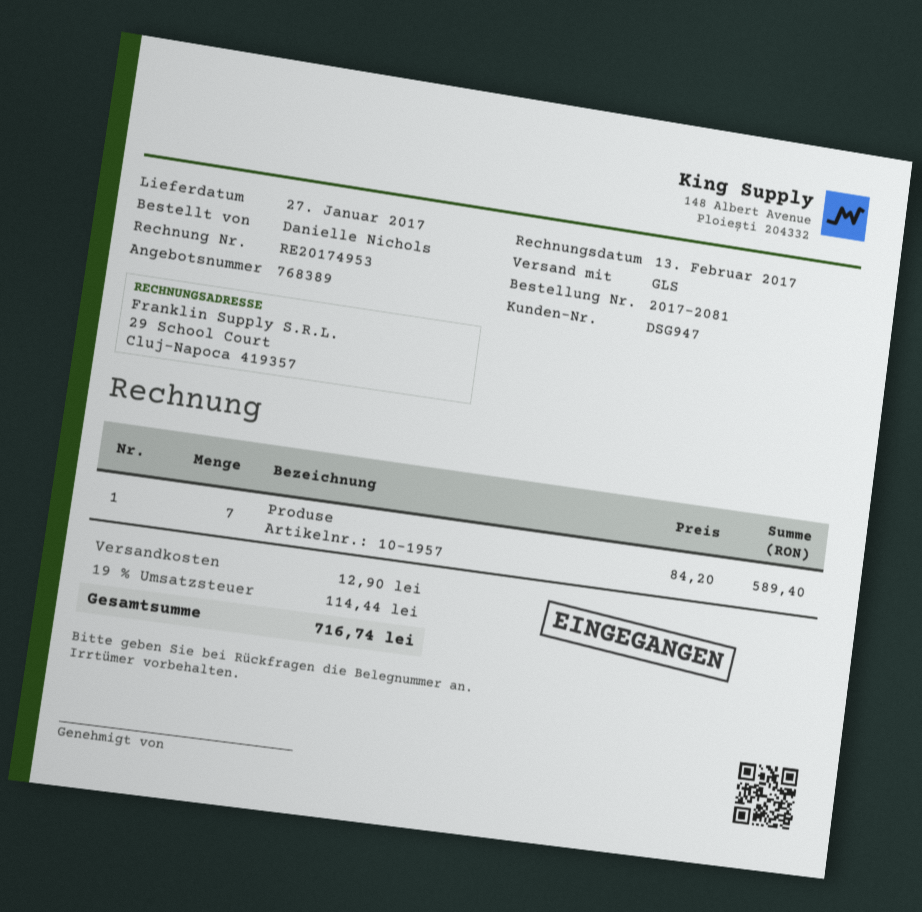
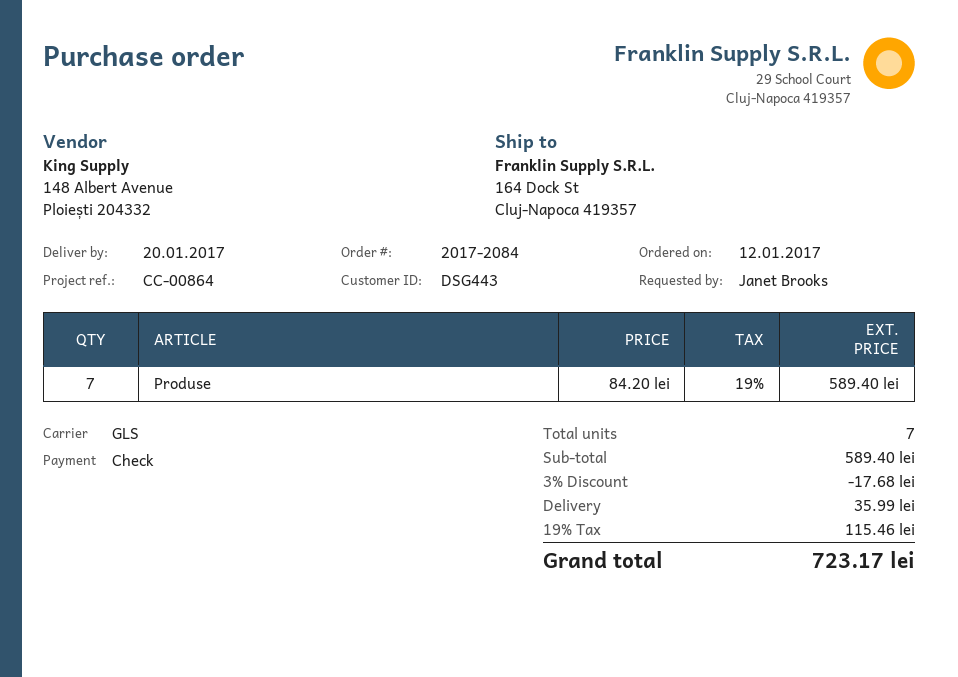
order number: 2017-2081 -> 2017-2084
delivery date: 2017-01-27 -> 2017-01-20
customer number: DSG947 -> DSG443
ordered by: Danielle Nichols -> Janet Brooks
discount: none -> 3% = 17.68
shipping: 12.90 -> 35.99
tax: 19% = 114.44 -> 19% = 115.46
total: 716.74 -> 723.17

